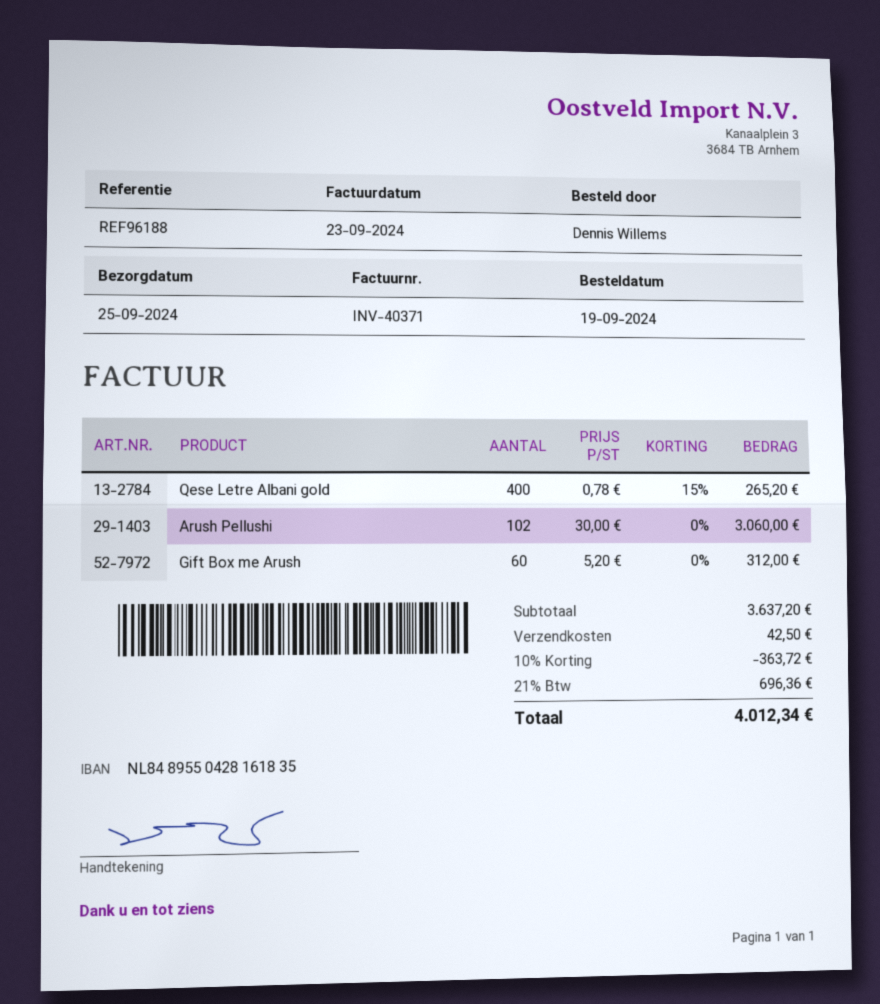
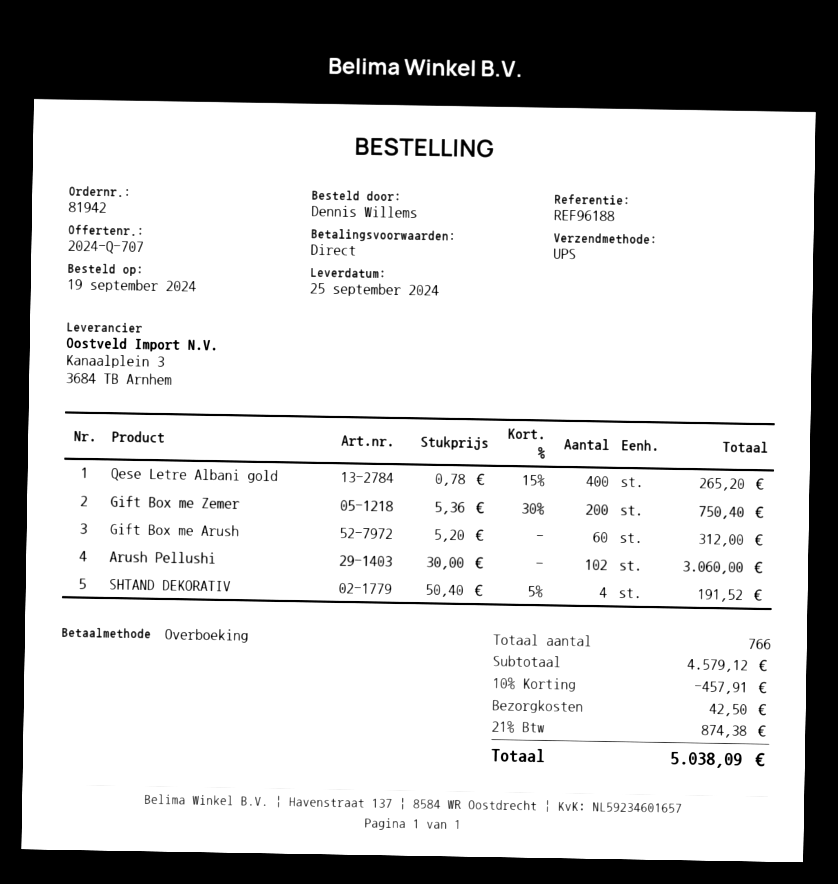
Gift Box me Zemer: none -> 200 x 5.36 - 30% = 750.40
SHTAND DEKORATIV: none -> 4 x 50.40 - 5% = 191.52
subtotal: 3637.20 -> 4579.12
discount: 10% = 363.72 -> 10% = 457.91
tax: 21% = 696.36 -> 21% = 874.38
total: 4012.34 -> 5038.09

